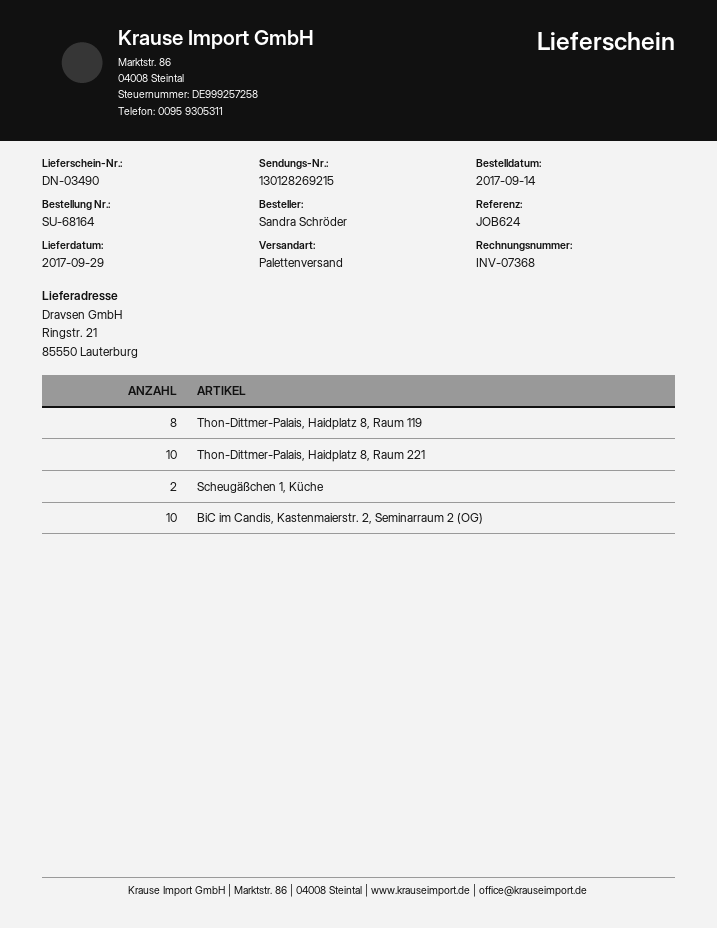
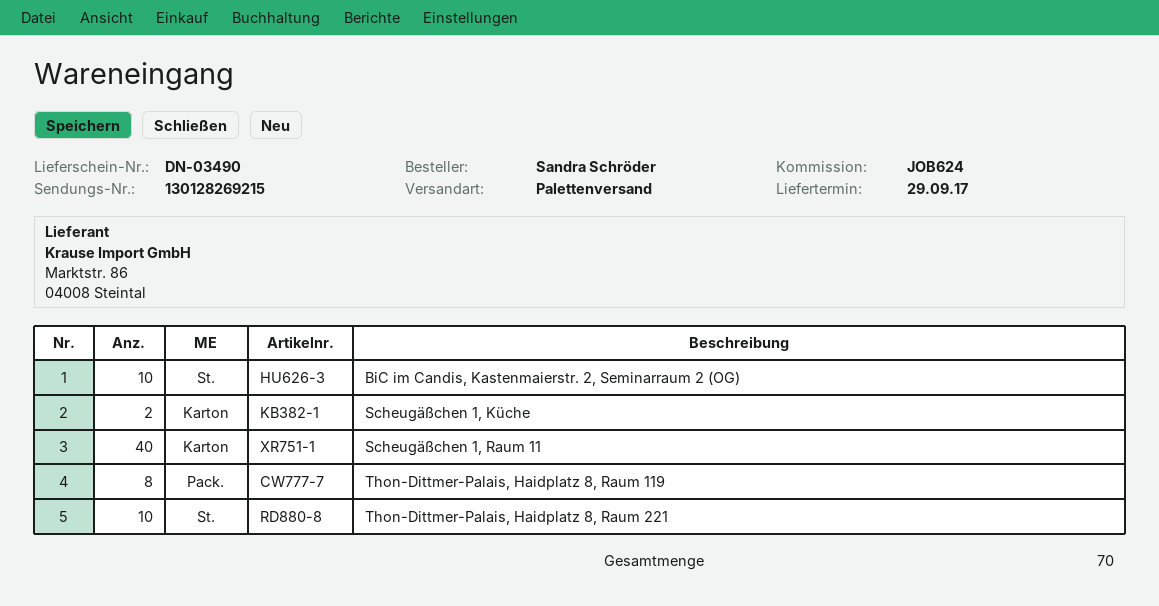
Scheugäßchen 1, Raum 11: none -> 40

